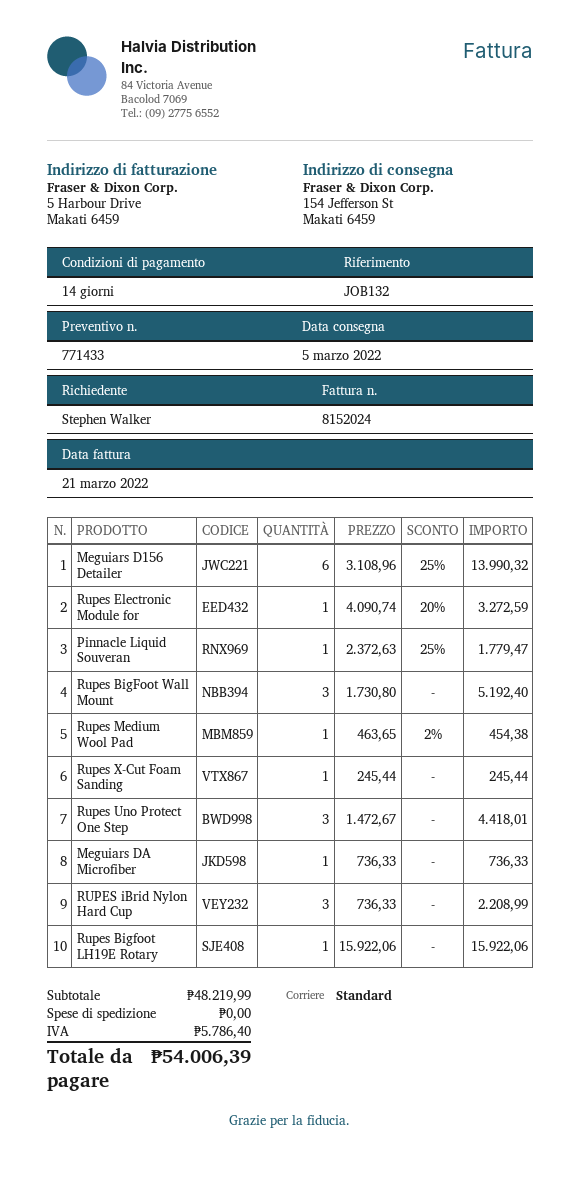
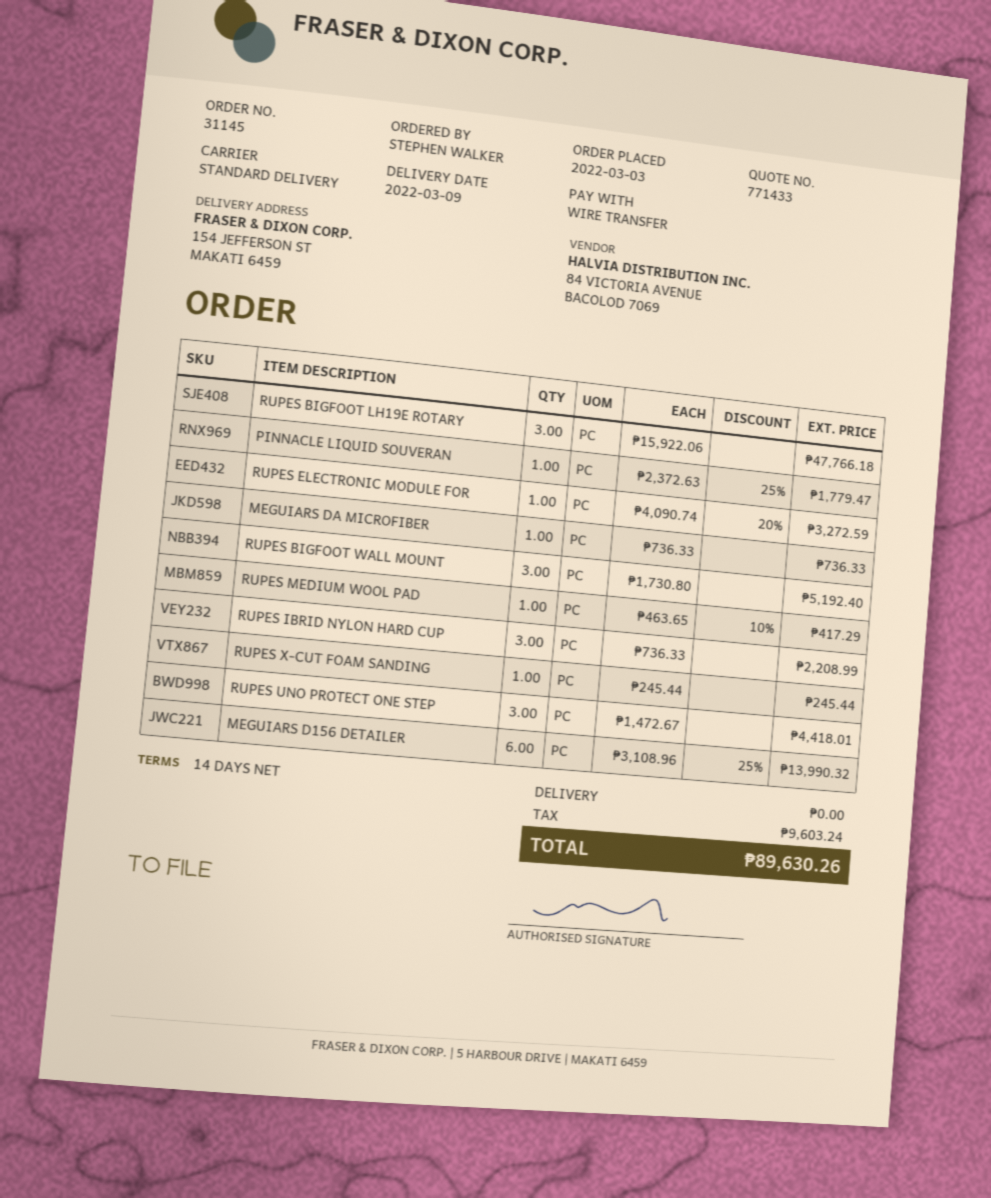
delivery date: 2022-03-05 -> 2022-03-09
Rupes Medium Wool Pad: 1 x 463.65 - 2% = 454.38 -> 1 x 463.65 - 10% = 417.29
Rupes Bigfoot LH19E Rotary: 1 x 15922.06 = 15922.06 -> 3 x 15922.06 = 47766.18
tax: 5786.40 -> 9603.24
total: 54006.39 -> 89630.26

